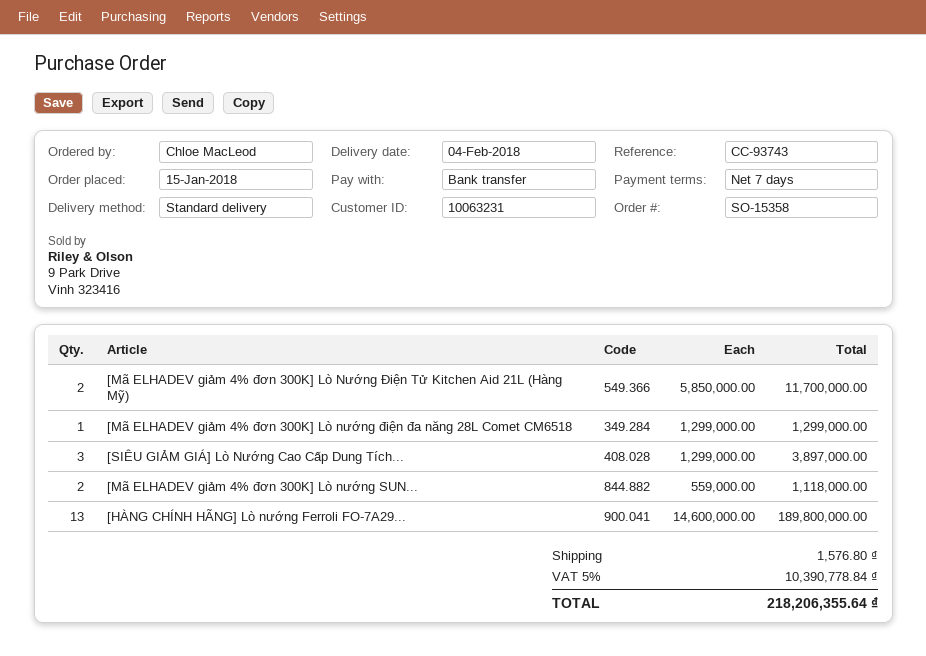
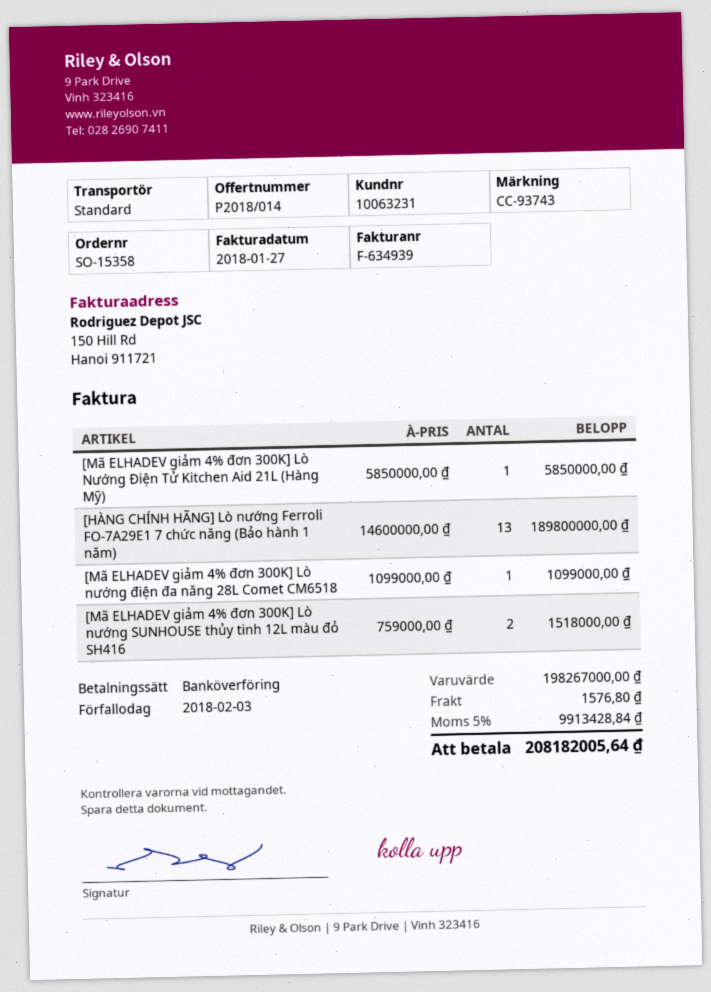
[Mã ELHADEV giảm 4% đơn 300K] Lò Nướng Điện Tử Kitchen Aid 21L (Hàng Mỹ): 2 x 5850000.00 = 11700000.00 -> 1 x 5850000.00 = 5850000.00
[Mã ELHADEV giảm 4% đơn 300K] Lò nướng điện đa năng 28L Comet CM6518: 1 x 1299000.00 = 1299000.00 -> 1 x 1099000.00 = 1099000.00
[SIÊU GIẢM GIÁ] Lò Nướng Cao Cấp Dung Tích...: 3 x 1299000.00 = 3897000.00 -> none
[Mã ELHADEV giảm 4% đơn 300K] Lò nướng SUN...: 2 x 559000.00 = 1118000.00 -> 2 x 759000.00 = 1518000.00
tax: 5% = 10390778.84 -> 5% = 9913428.84
total: 218206355.64 -> 208182005.64

